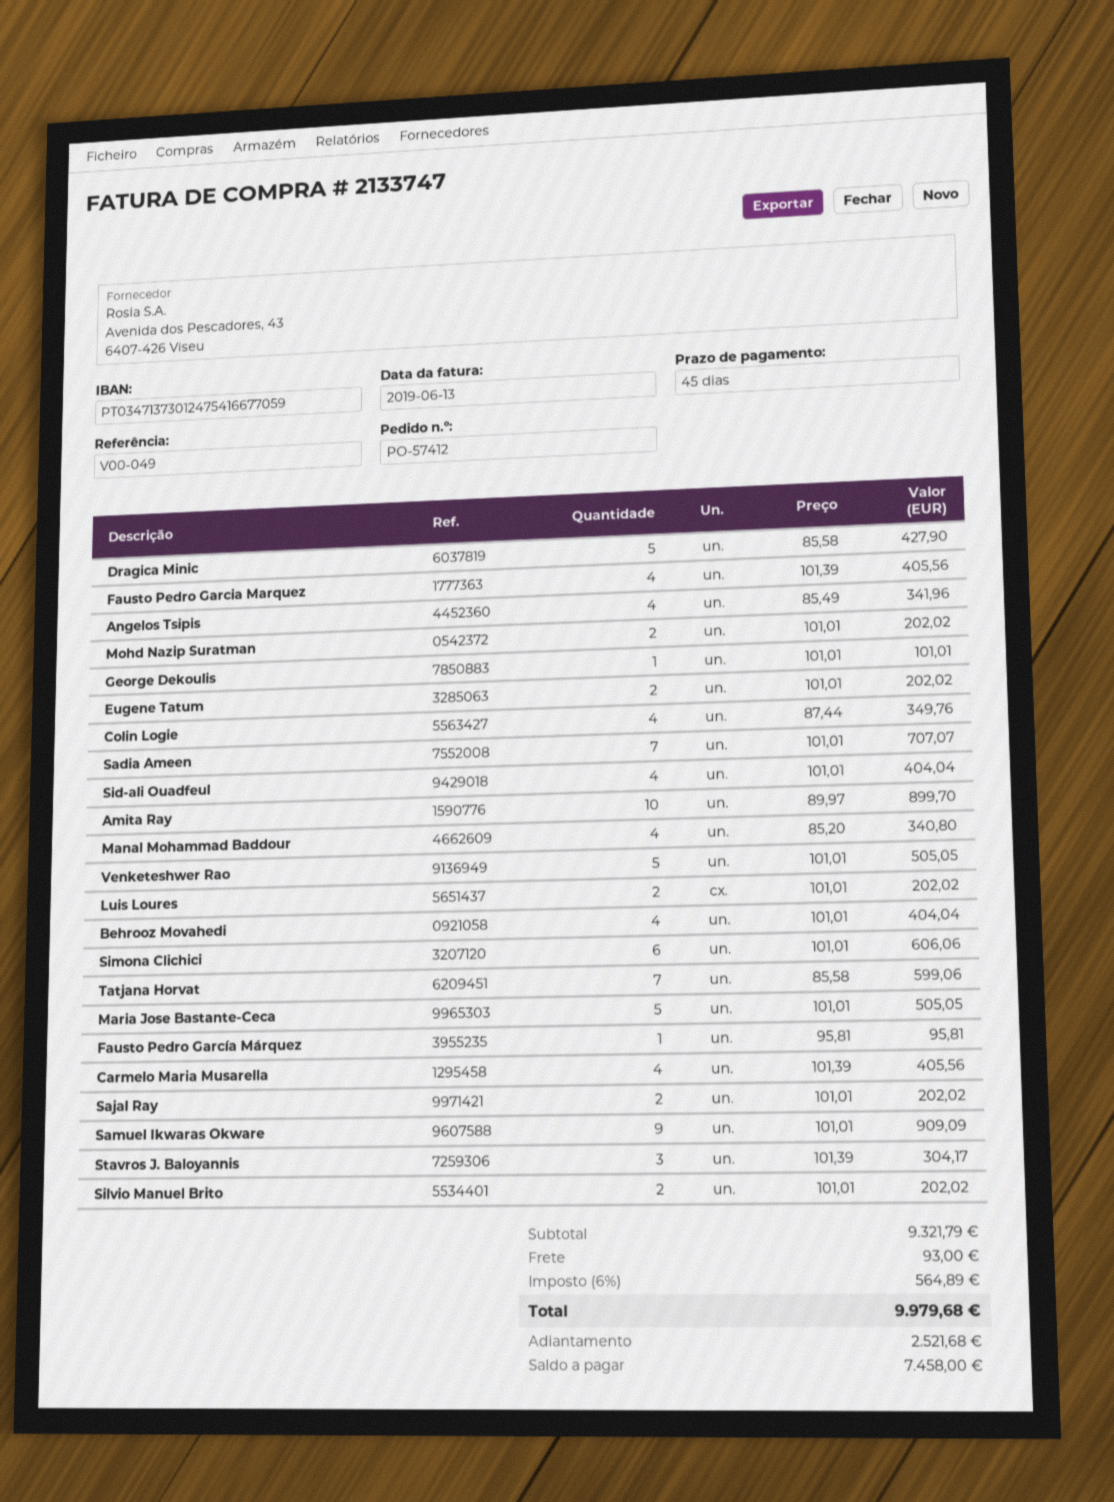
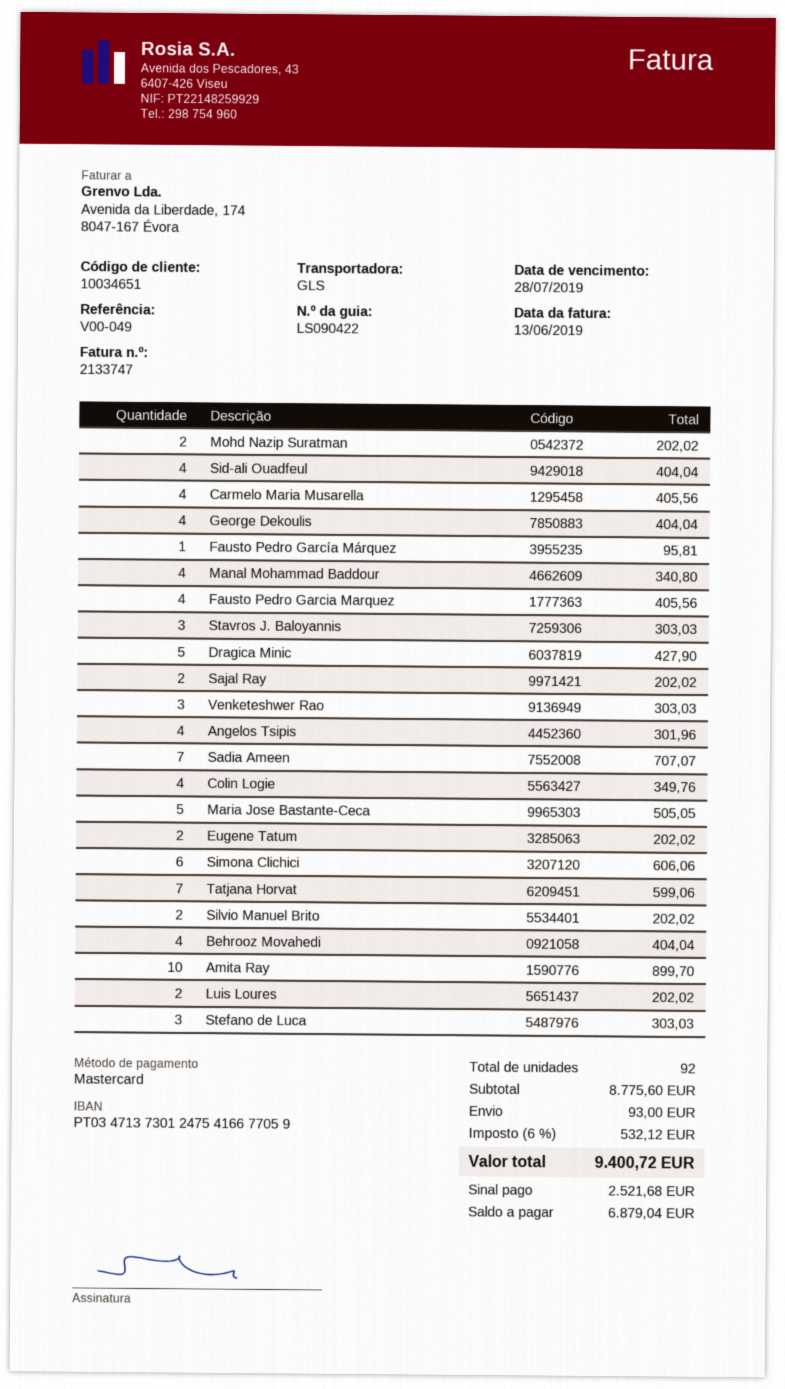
Angelos Tsipis: 4 for 341.96 -> 4 for 301.96
George Dekoulis: 1 for 101.01 -> 4 for 404.04
Venketeshwer Rao: 5 for 505.05 -> 3 for 303.03
Samuel Ikwaras Okware: 9 for 909.09 -> none
Stavros J. Baloyannis: 3 for 304.17 -> 3 for 303.03
Stefano de Luca: none -> 3 for 303.03
subtotal: 9321.79 -> 8775.60
tax: 6% = 564.89 -> 6% = 532.12
total: 9979.68 -> 9400.72
balance: 7458.00 -> 6879.04

